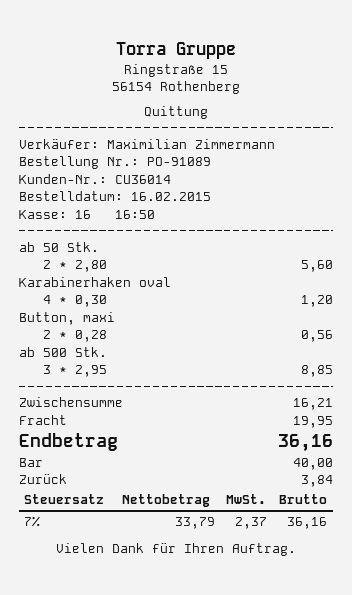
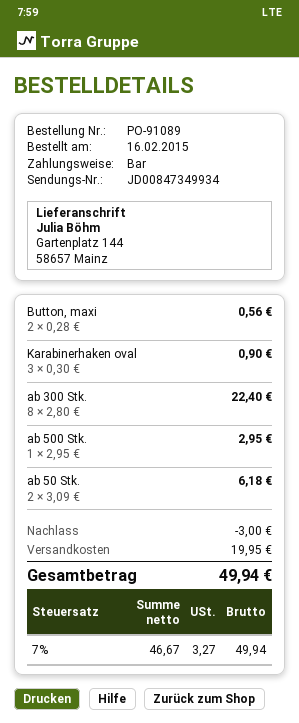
ab 50 Stk.: 2 x 2.80 = 5.60 -> 2 x 3.09 = 6.18
Karabinerhaken oval: 4 x 0.30 = 1.20 -> 3 x 0.30 = 0.90
ab 500 Stk.: 3 x 2.95 = 8.85 -> 1 x 2.95 = 2.95
ab 300 Stk.: none -> 8 x 2.80 = 22.40
discount: none -> 3.00
net: 33.79 -> 46.67
tax: 7% = 2.37 -> 7% = 3.27
total: 36.16 -> 49.94

